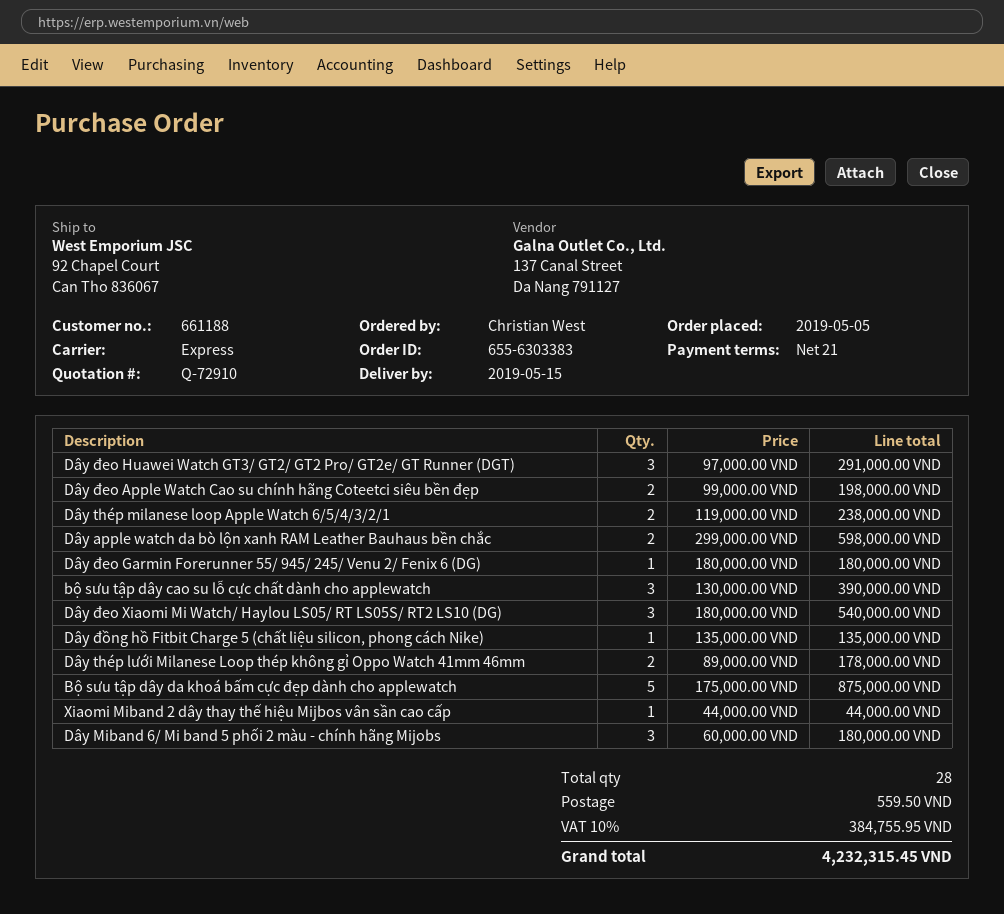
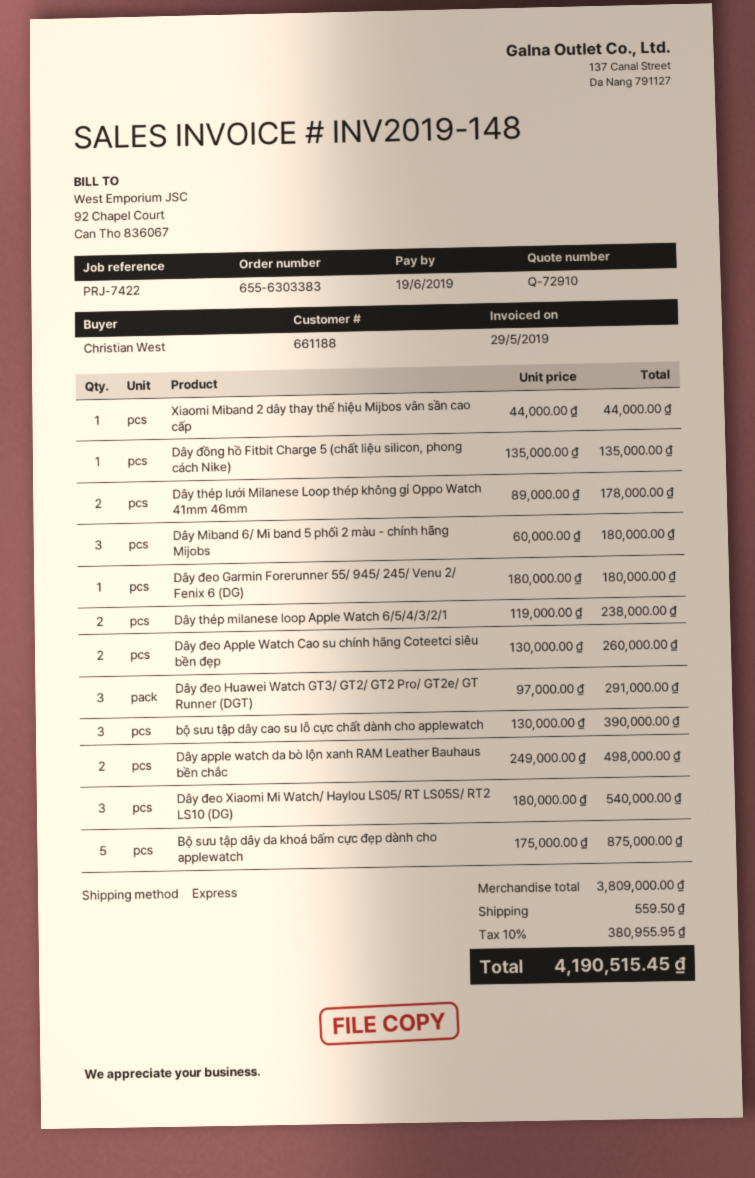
Dây đeo Apple Watch Cao su chính hãng Coteetci siêu bền đẹp: 2 x 99000.00 = 198000.00 -> 2 x 130000.00 = 260000.00
Dây apple watch da bò lộn xanh RAM Leather Bauhaus bền chắc: 2 x 299000.00 = 598000.00 -> 2 x 249000.00 = 498000.00
tax: 10% = 384755.95 -> 10% = 380955.95
total: 4232315.45 -> 4190515.45

